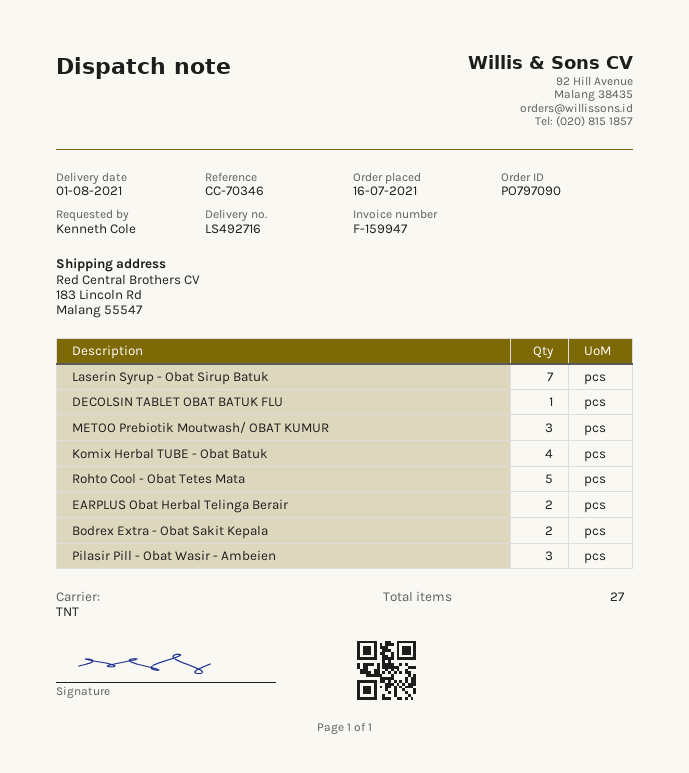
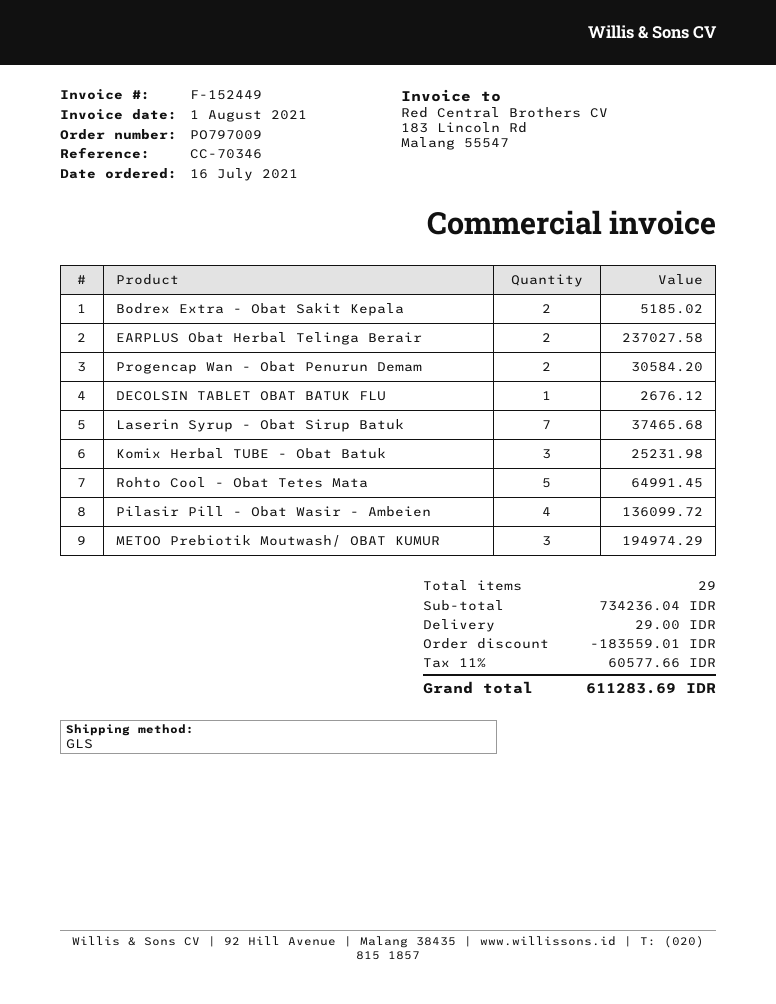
order number: PO797090 -> PO797009
invoice number: F-159947 -> F-152449
shipping method: TNT -> GLS
Komix Herbal TUBE - Obat Batuk: 4 -> 3
Pilasir Pill - Obat Wasir - Ambeien: 3 -> 4
Progencap Wan - Obat Penurun Demam: none -> 2
total quantity: 27 -> 29

